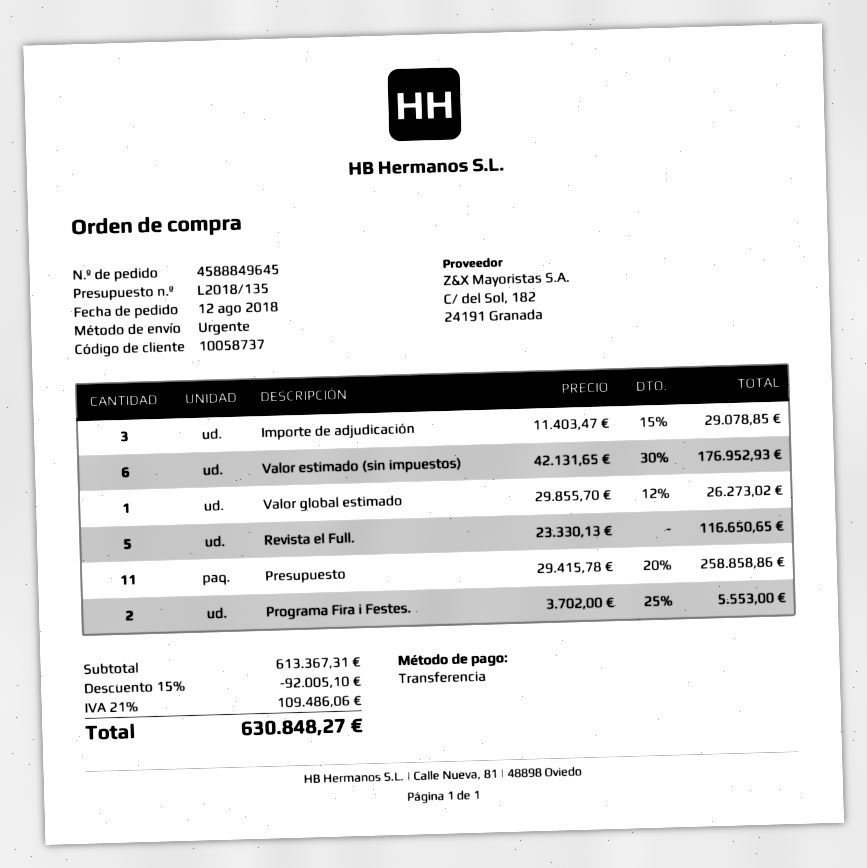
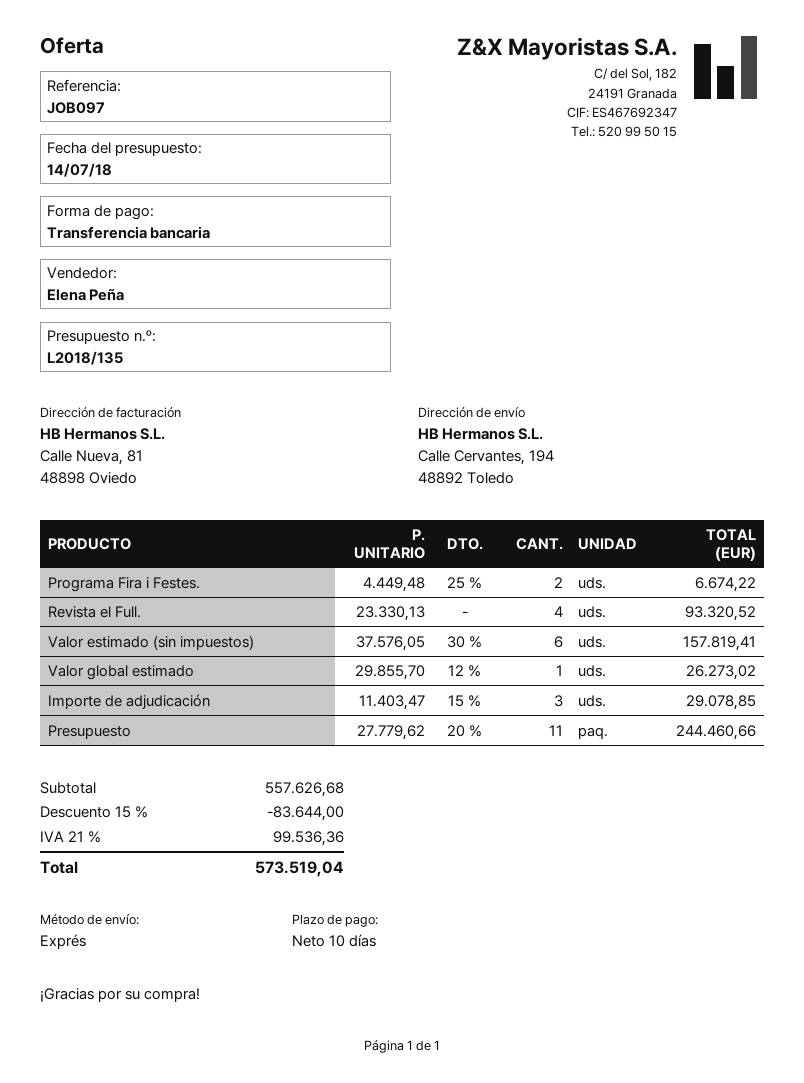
Valor estimado (sin impuestos): 6 x 42131.65 - 30% = 176952.93 -> 6 x 37576.05 - 30% = 157819.41
Revista el Full.: 5 x 23330.13 = 116650.65 -> 4 x 23330.13 = 93320.52
Presupuesto: 11 x 29415.78 - 20% = 258858.86 -> 11 x 27779.62 - 20% = 244460.66
Programa Fira i Festes.: 2 x 3702.00 - 25% = 5553.00 -> 2 x 4449.48 - 25% = 6674.22
subtotal: 613367.31 -> 557626.68
discount: 15% = 92005.10 -> 15% = 83644.00
tax: 21% = 109486.06 -> 21% = 99536.36
total: 630848.27 -> 573519.04

